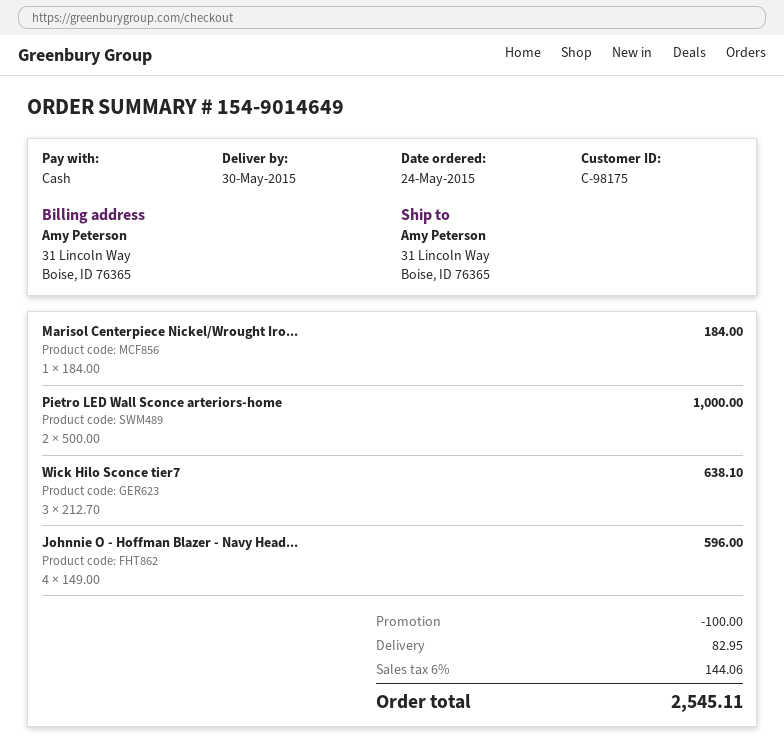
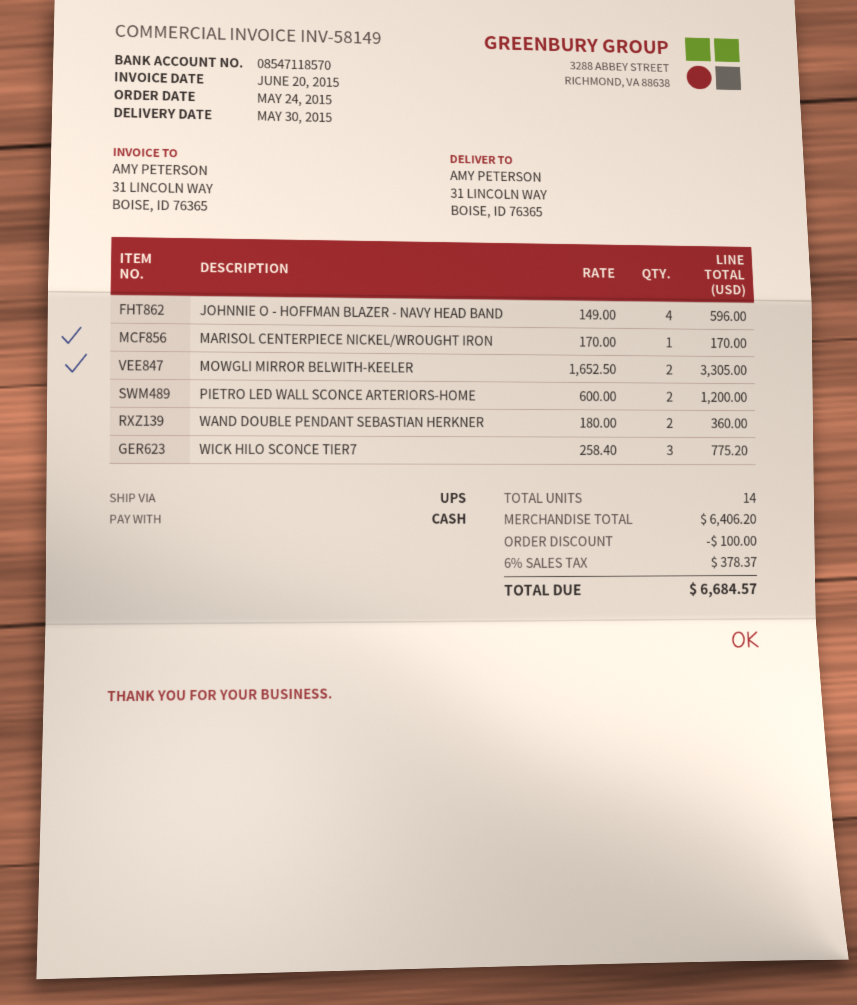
Marisol Centerpiece Nickel/Wrought Iro...: 1 x 184.00 = 184.00 -> 1 x 170.00 = 170.00
Pietro LED Wall Sconce arteriors-home: 2 x 500.00 = 1000.00 -> 2 x 600.00 = 1200.00
Wick Hilo Sconce tier7: 3 x 212.70 = 638.10 -> 3 x 258.40 = 775.20
MOWGLI MIRROR BELWITH-KEELER: none -> 2 x 1652.50 = 3305.00
WAND DOUBLE PENDANT SEBASTIAN HERKNER: none -> 2 x 180.00 = 360.00
shipping: 82.95 -> none
tax: 6% = 144.06 -> 6% = 378.37
total: 2545.11 -> 6684.57

